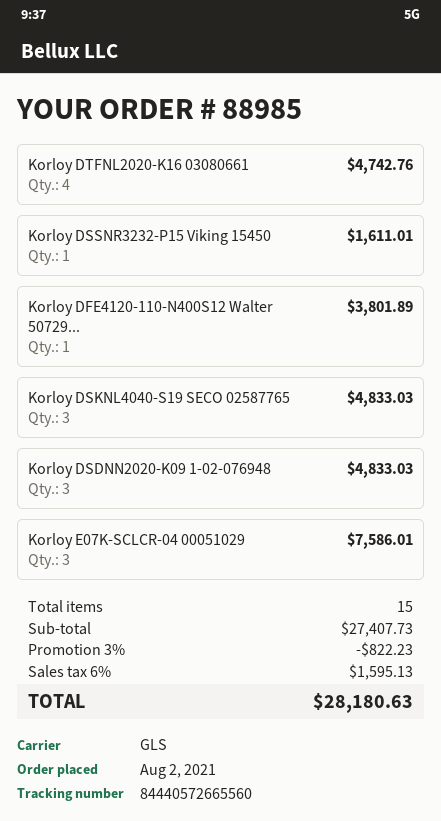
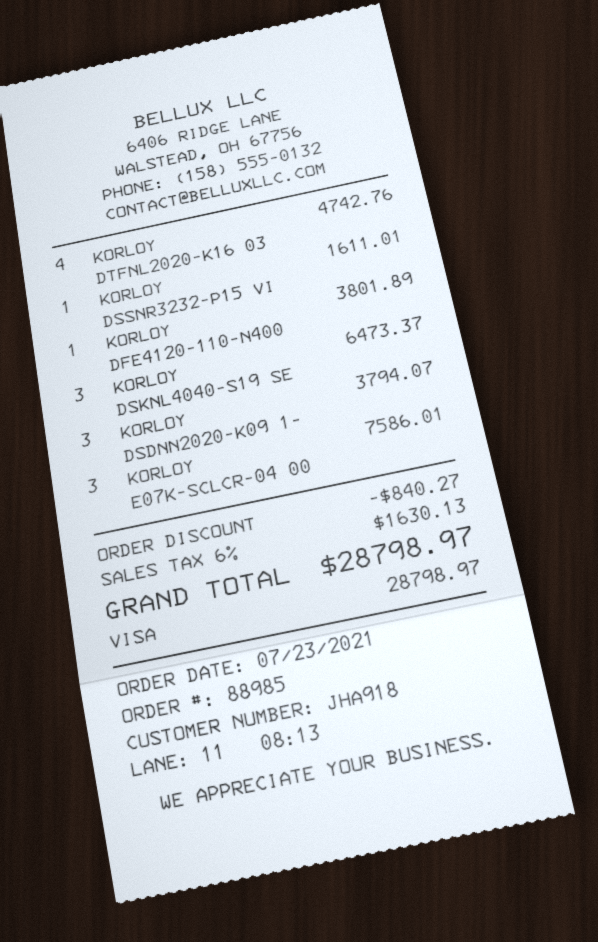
order date: 2021-08-02 -> 2021-07-23
Korloy DSKNL4040-S19 SECO 02587765: 3 for 4833.03 -> 3 for 6473.37
Korloy DSDNN2020-K09 1-02-076948: 3 for 4833.03 -> 3 for 3794.07
discount: 822.23 -> 840.27
tax: 6% = 1595.13 -> 6% = 1630.13
total: 28180.63 -> 28798.97

